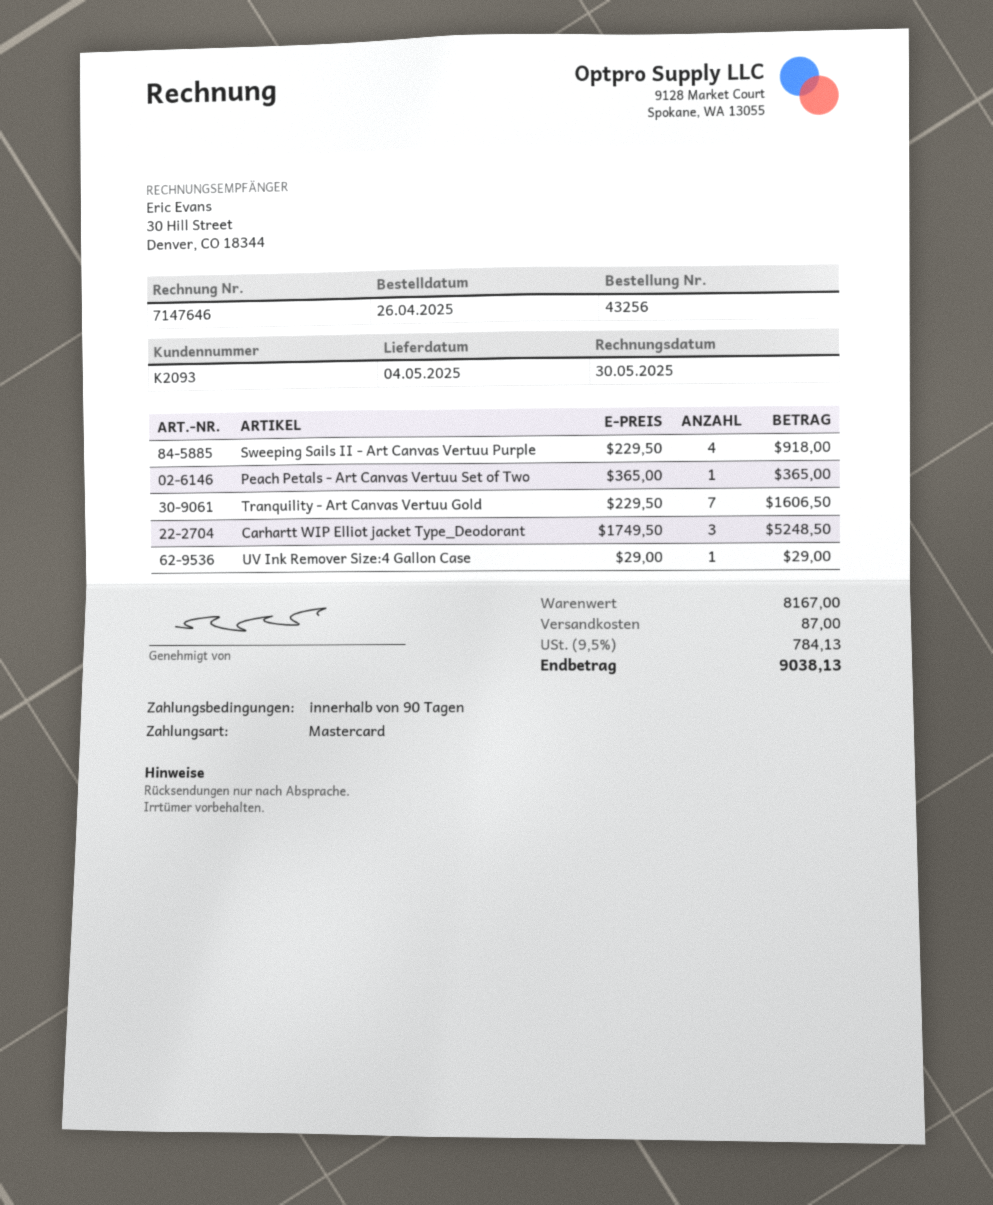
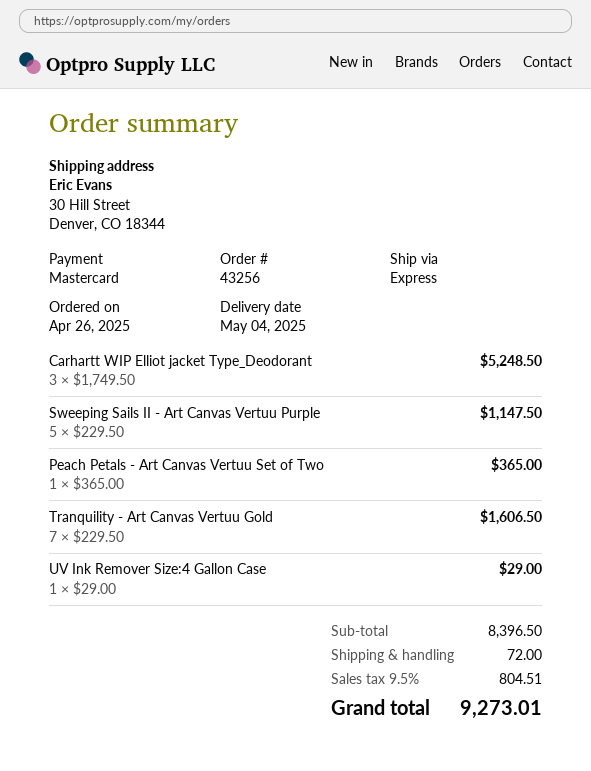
Sweeping Sails II - Art Canvas Vertuu Purple: 4 x 229.50 = 918.00 -> 5 x 229.50 = 1147.50
subtotal: 8167.00 -> 8396.50
shipping: 87.00 -> 72.00
tax: 9.5% = 784.13 -> 9.5% = 804.51
total: 9038.13 -> 9273.01

